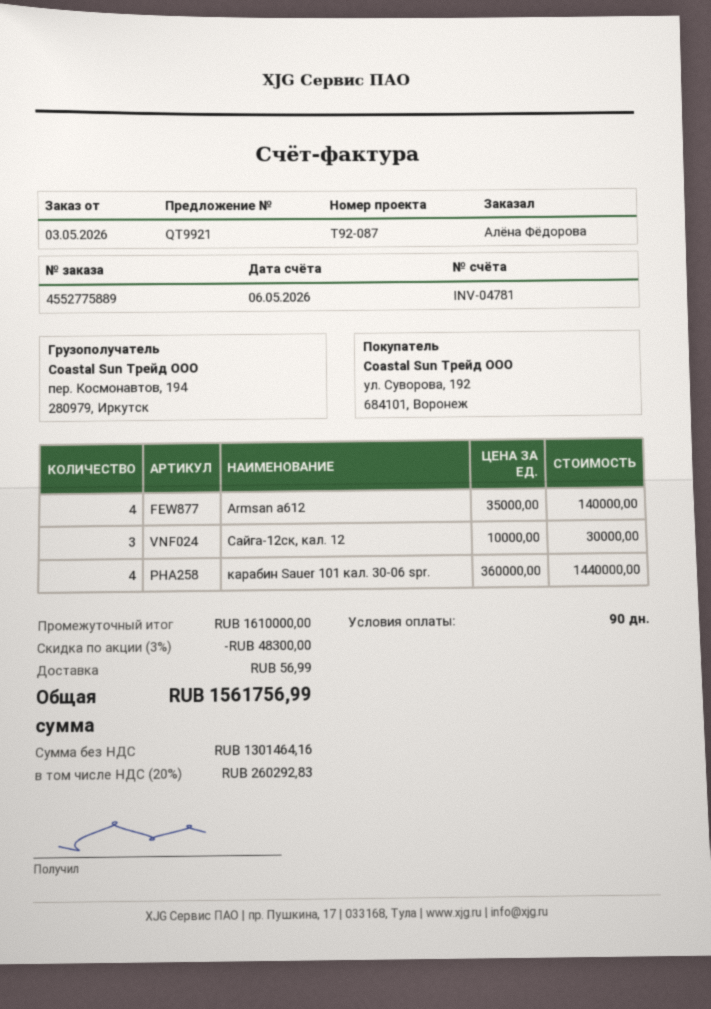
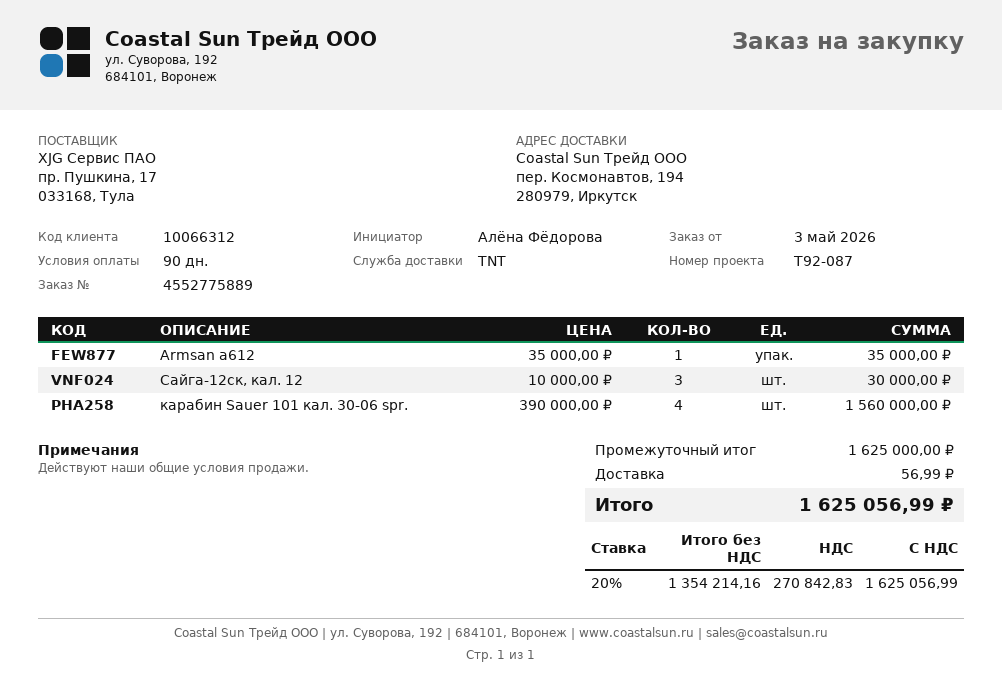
Armsan a612: 4 x 35000.00 = 140000.00 -> 1 x 35000.00 = 35000.00
карабин Sauer 101 кал. 30-06 spr.: 4 x 360000.00 = 1440000.00 -> 4 x 390000.00 = 1560000.00
subtotal: 1610000.00 -> 1625000.00
discount: 3% = 48300.00 -> none
net: 1301464.16 -> 1354214.16
tax: 20% = 260292.83 -> 20% = 270842.83
total: 1561756.99 -> 1625056.99

